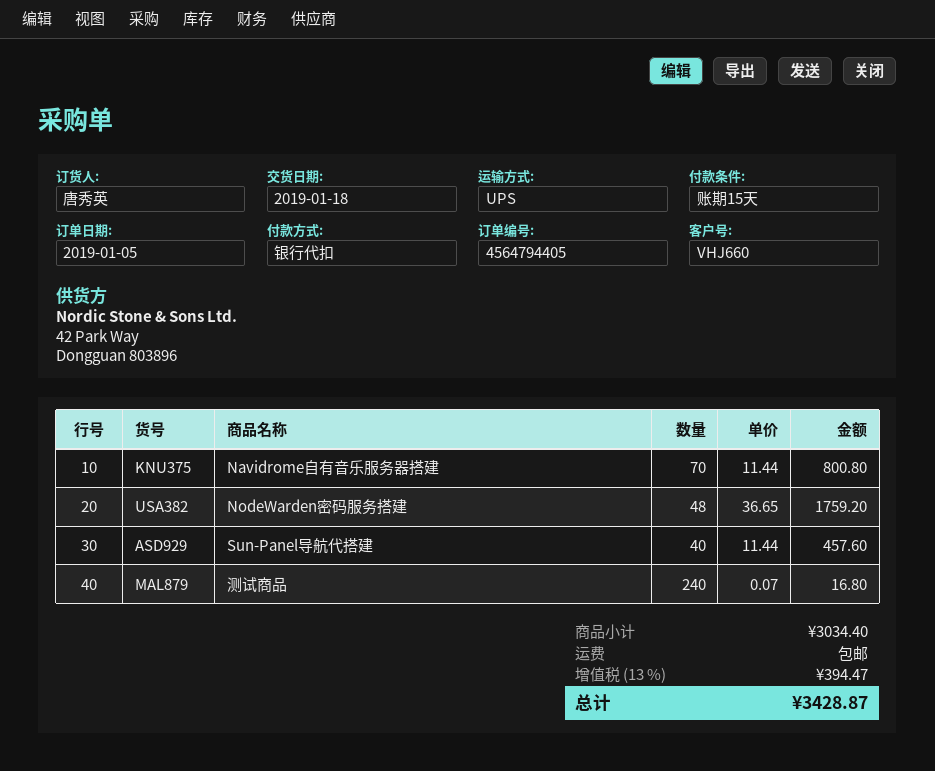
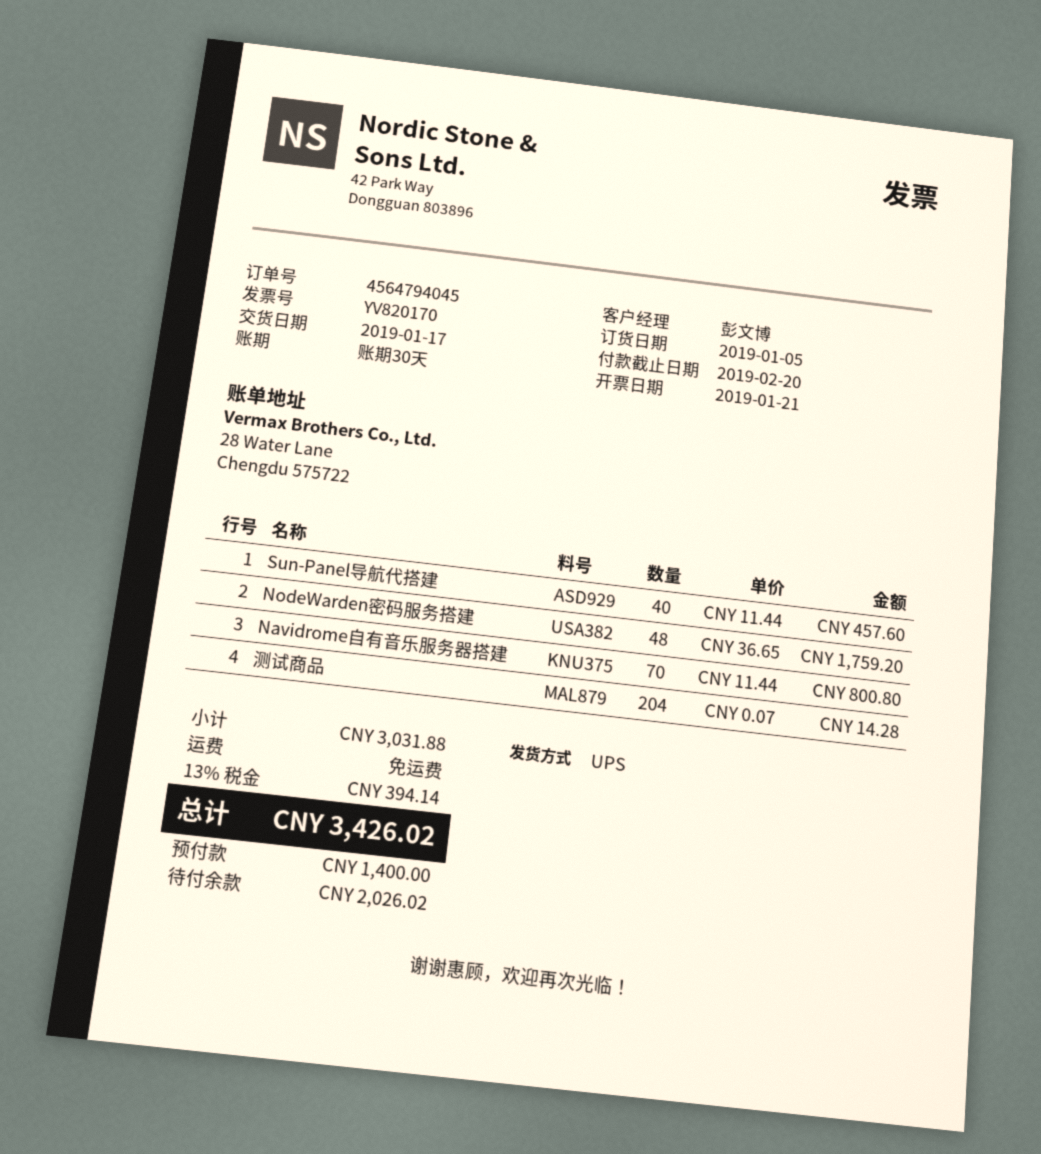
order number: 4564794405 -> 4564794045
delivery date: 2019-01-18 -> 2019-01-17
payment terms: 15 days -> 30 days
测试商品: 240 x 0.07 = 16.80 -> 204 x 0.07 = 14.28
subtotal: 3034.40 -> 3031.88
tax: 13% = 394.47 -> 13% = 394.14
total: 3428.87 -> 3426.02

